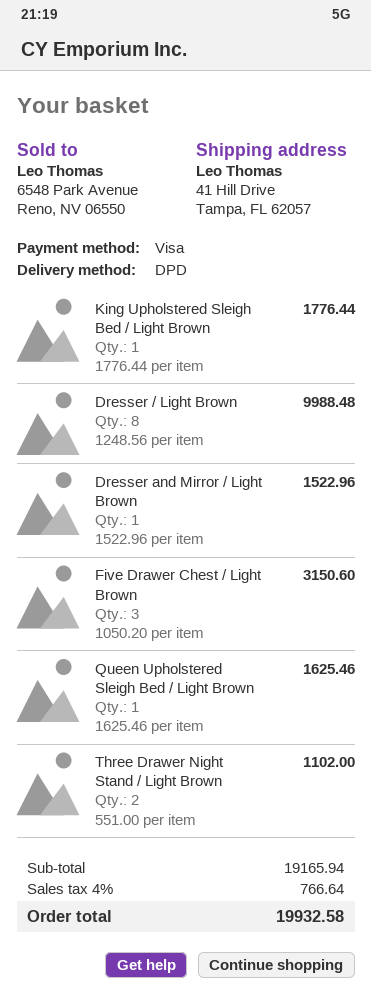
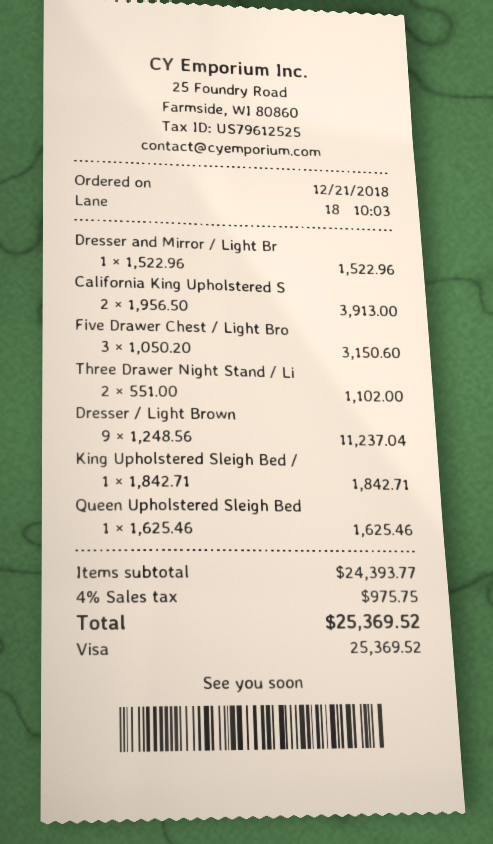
King Upholstered Sleigh Bed / Light Brown: 1 x 1776.44 = 1776.44 -> 1 x 1842.71 = 1842.71
Dresser / Light Brown: 8 x 1248.56 = 9988.48 -> 9 x 1248.56 = 11237.04
California King Upholstered S: none -> 2 x 1956.50 = 3913.00
subtotal: 19165.94 -> 24393.77
tax: 4% = 766.64 -> 4% = 975.75
total: 19932.58 -> 25369.52

